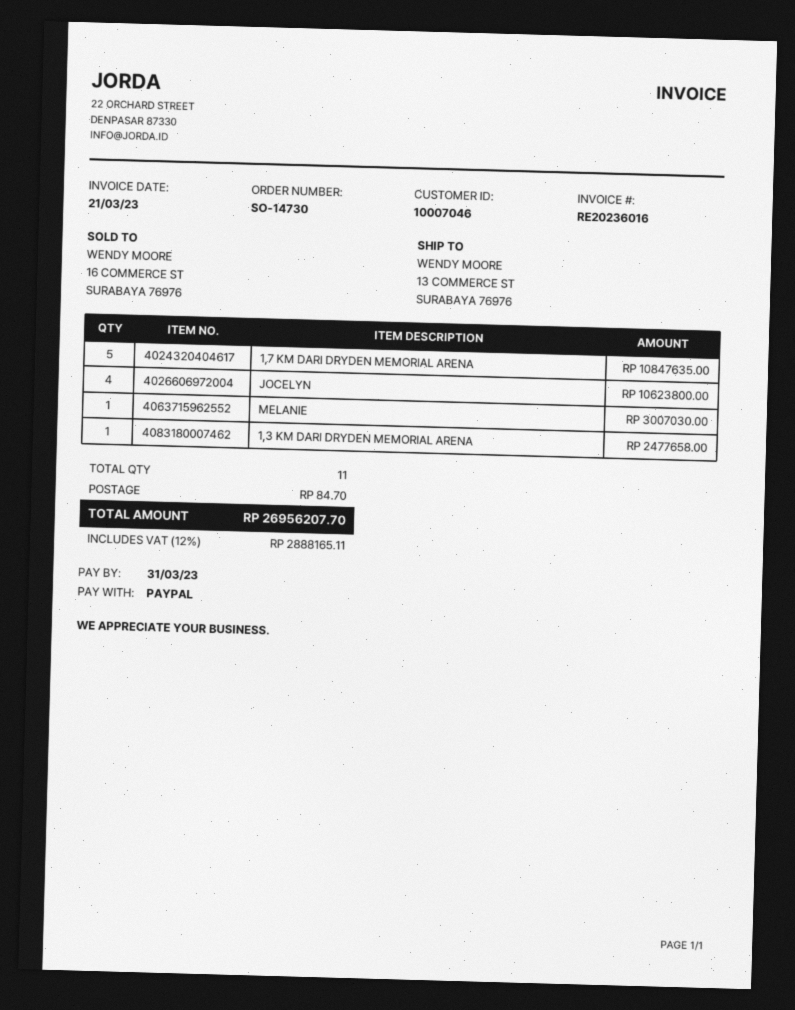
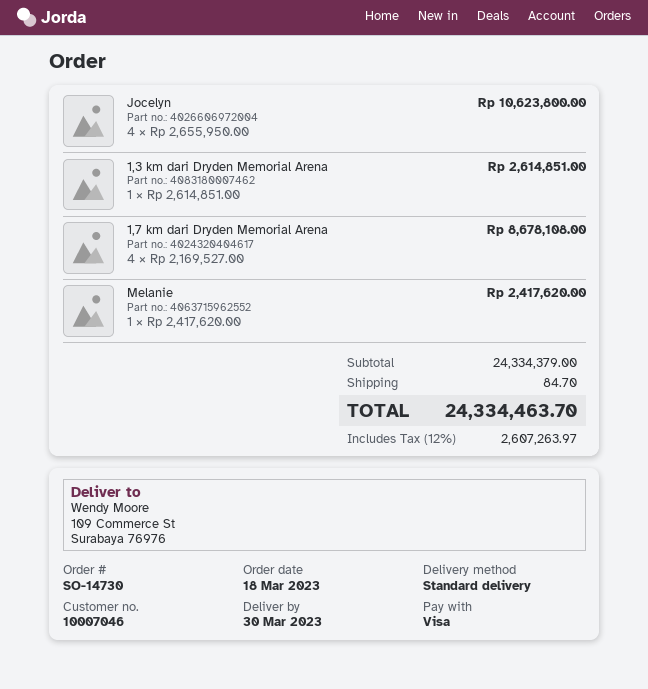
payment method: PayPal -> Visa
ship to: 13 COMMERCE ST, SURABAYA 76976 -> 109 Commerce St, Surabaya 76976
1,7 KM DARI DRYDEN MEMORIAL ARENA: 5 for 10847635.00 -> 4 for 8678108.00
MELANIE: 1 for 3007030.00 -> 1 for 2417620.00
1,3 KM DARI DRYDEN MEMORIAL ARENA: 1 for 2477658.00 -> 1 for 2614851.00
tax: 12% = 2888165.11 -> 12% = 2607263.97
total: 26956207.70 -> 24334463.70

